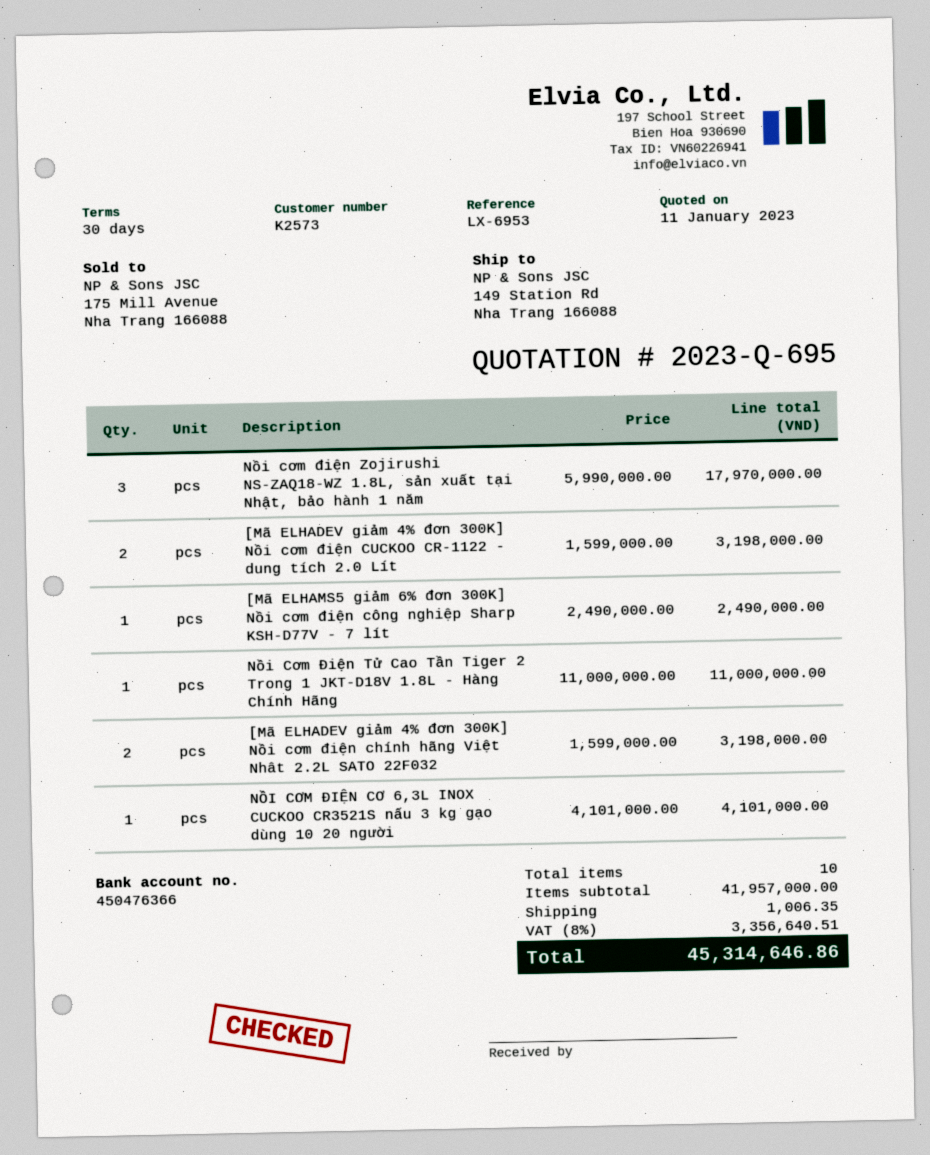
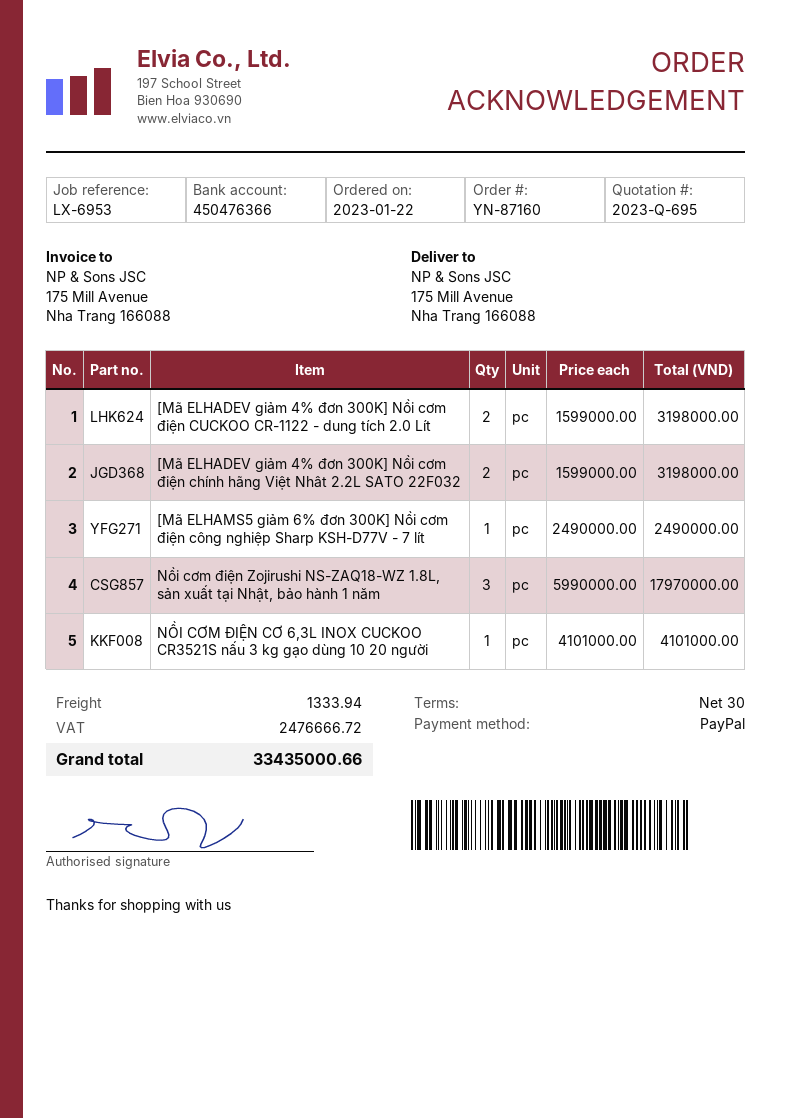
ship to: 149 Station Rd, Nha Trang 166088 -> 175 Mill Avenue, Nha Trang 166088
Nồi Cơm Điện Tử Cao Tần Tiger 2 Trong 1 JKT-D18V 1.8L - Hàng Chính Hãng: 1 x 11000000.00 = 11000000.00 -> none
shipping: 1006.35 -> 1333.94
tax: 3356640.51 -> 2476666.72
total: 45314646.86 -> 33435000.66

